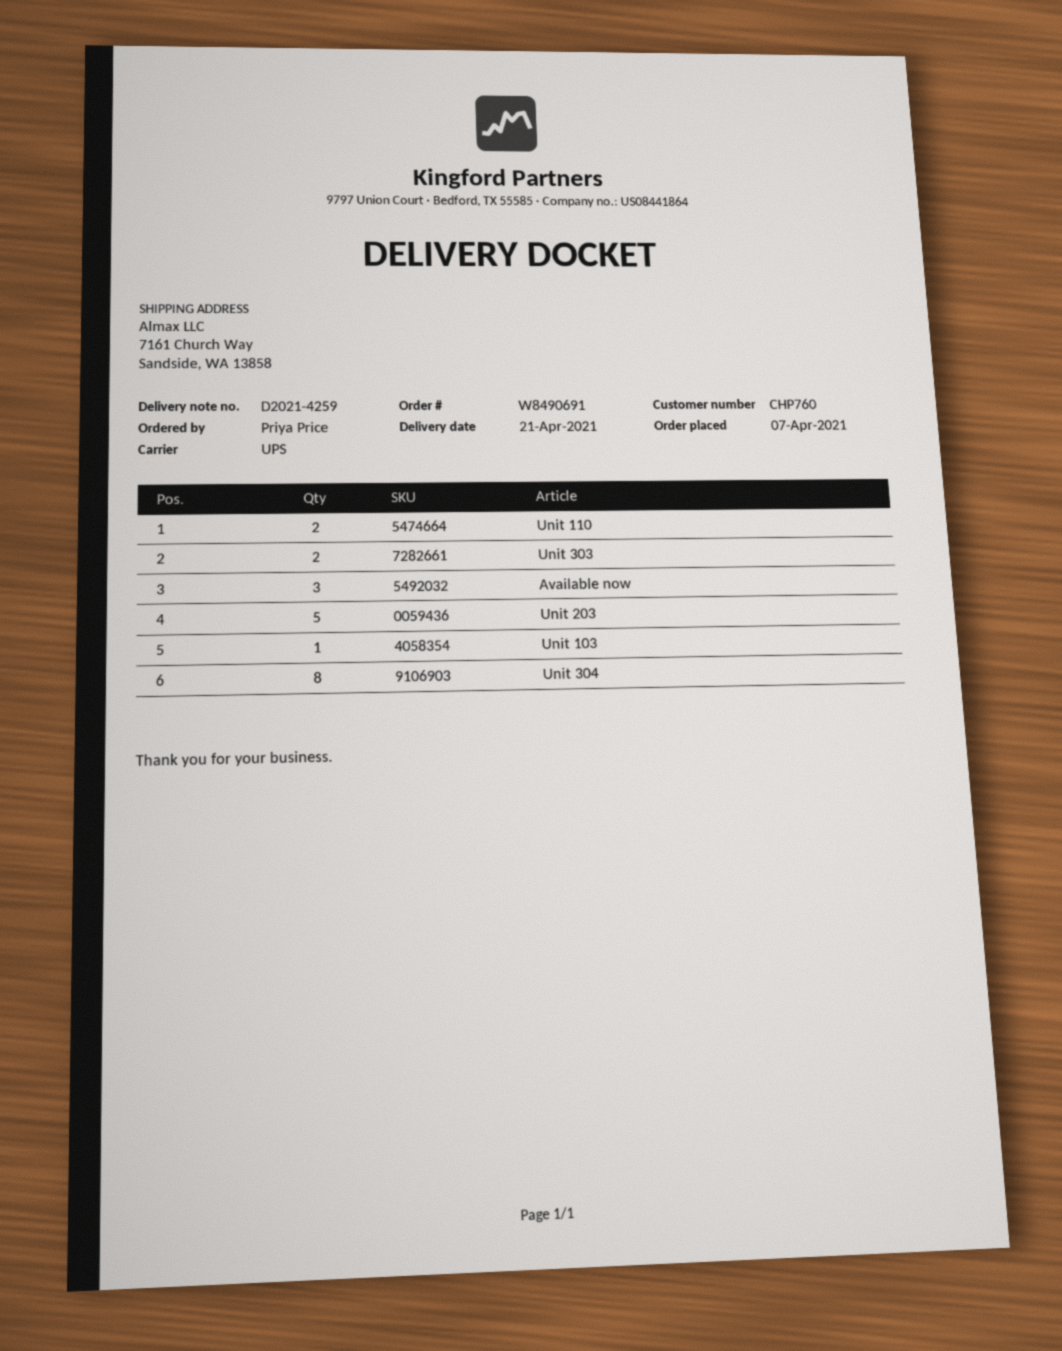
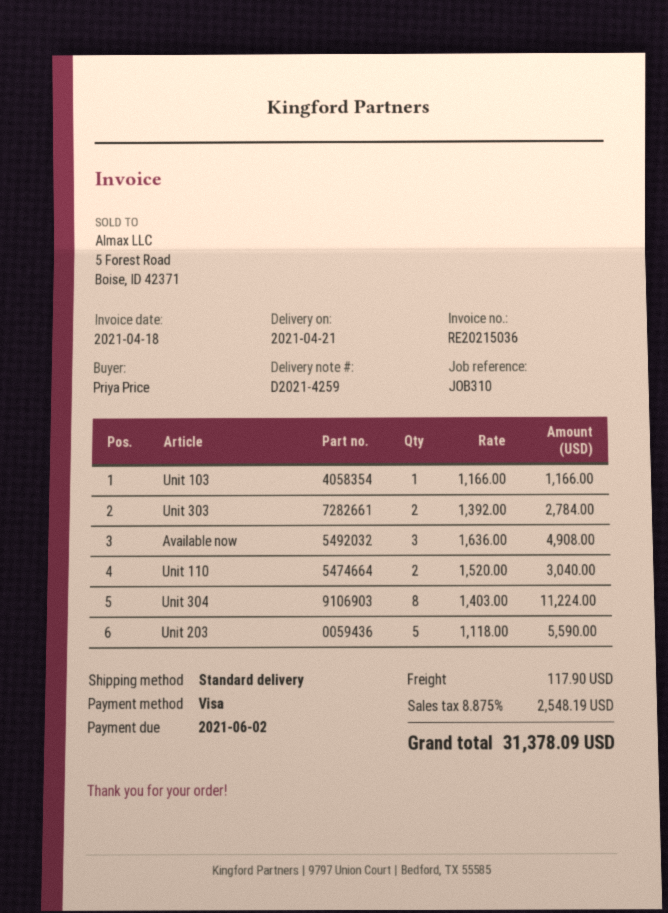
shipping method: UPS -> standard

